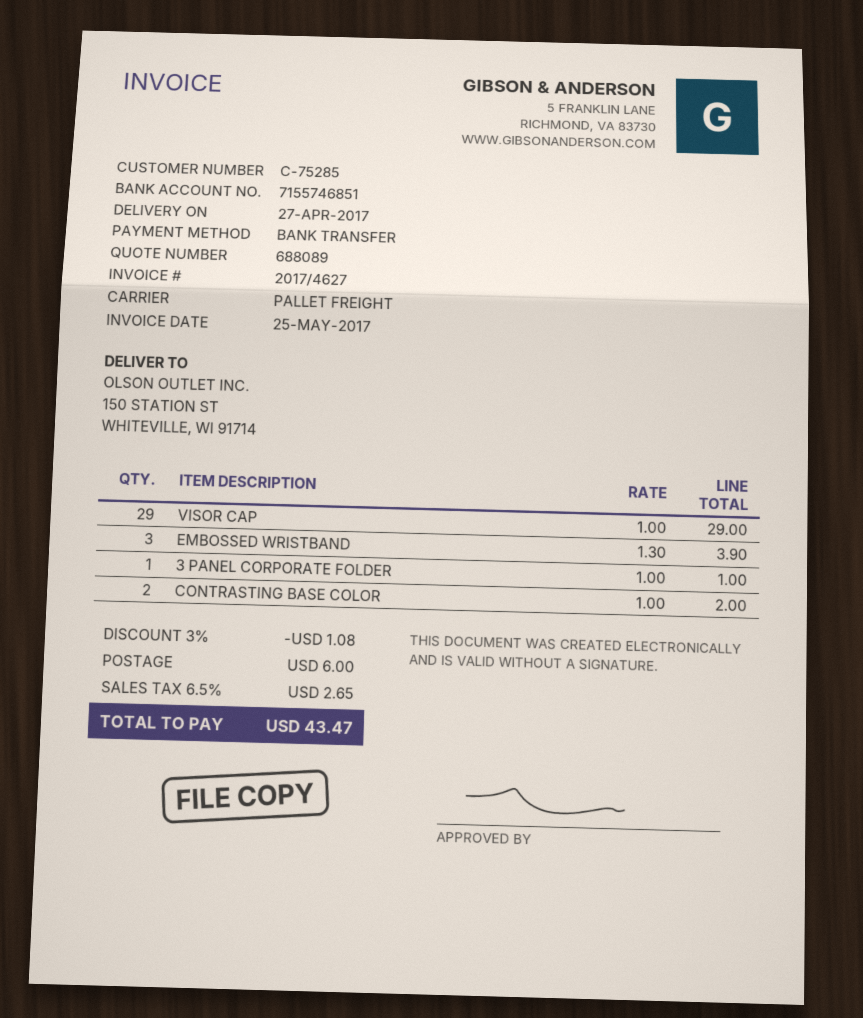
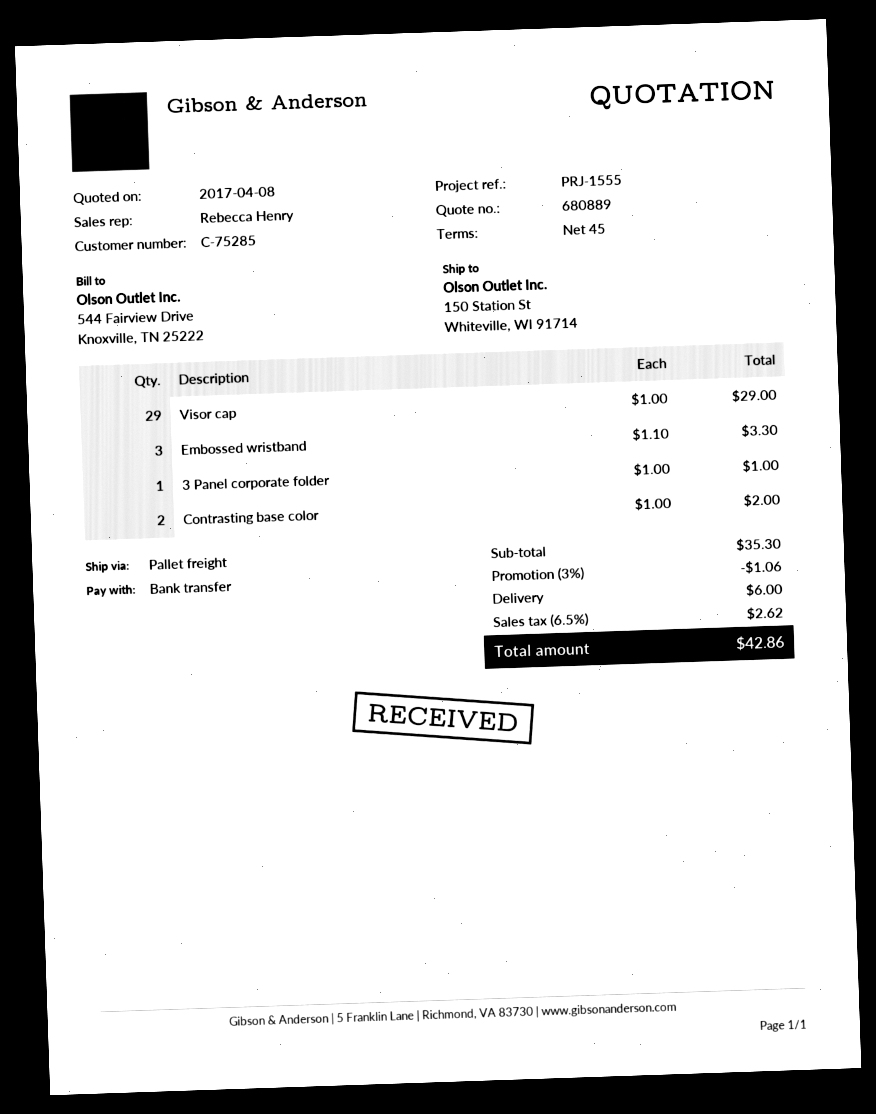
quote number: 688089 -> 680889
EMBOSSED WRISTBAND: 3 x 1.30 = 3.90 -> 3 x 1.10 = 3.30
discount: 3% = 1.08 -> 3% = 1.06
tax: 6.5% = 2.65 -> 6.5% = 2.62
total: 43.47 -> 42.86

